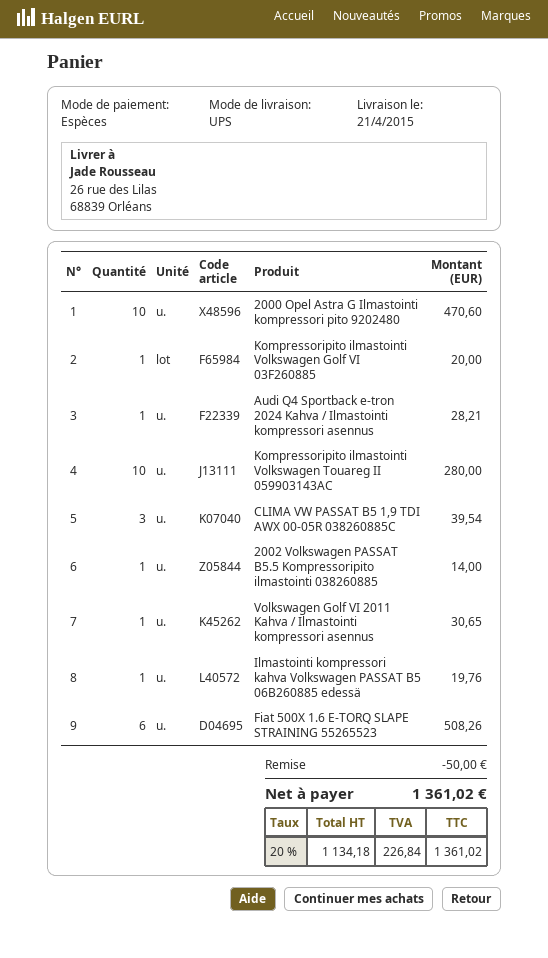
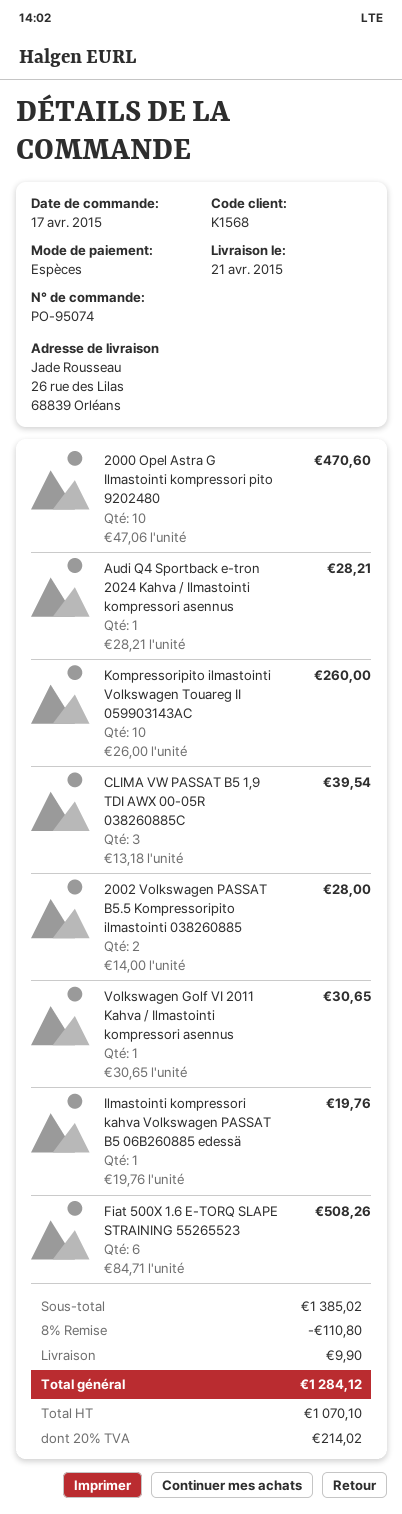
Kompressoripito ilmastointi Volkswagen Golf VI 03F260885: 1 for 20.00 -> none
Kompressoripito ilmastointi Volkswagen Touareg II 059903143AC: 10 for 280.00 -> 10 for 260.00
2002 Volkswagen PASSAT B5.5 Kompressoripito ilmastointi 038260885: 1 for 14.00 -> 2 for 28.00
discount: 50.00 -> 110.80
shipping: none -> 9.90
net: 1134.18 -> 1070.10
tax: 20% = 226.84 -> 20% = 214.02
total: 1361.02 -> 1284.12

